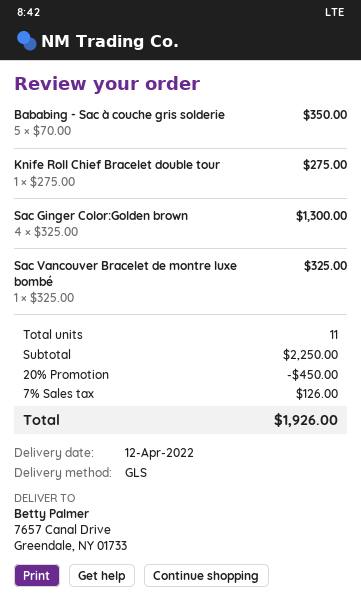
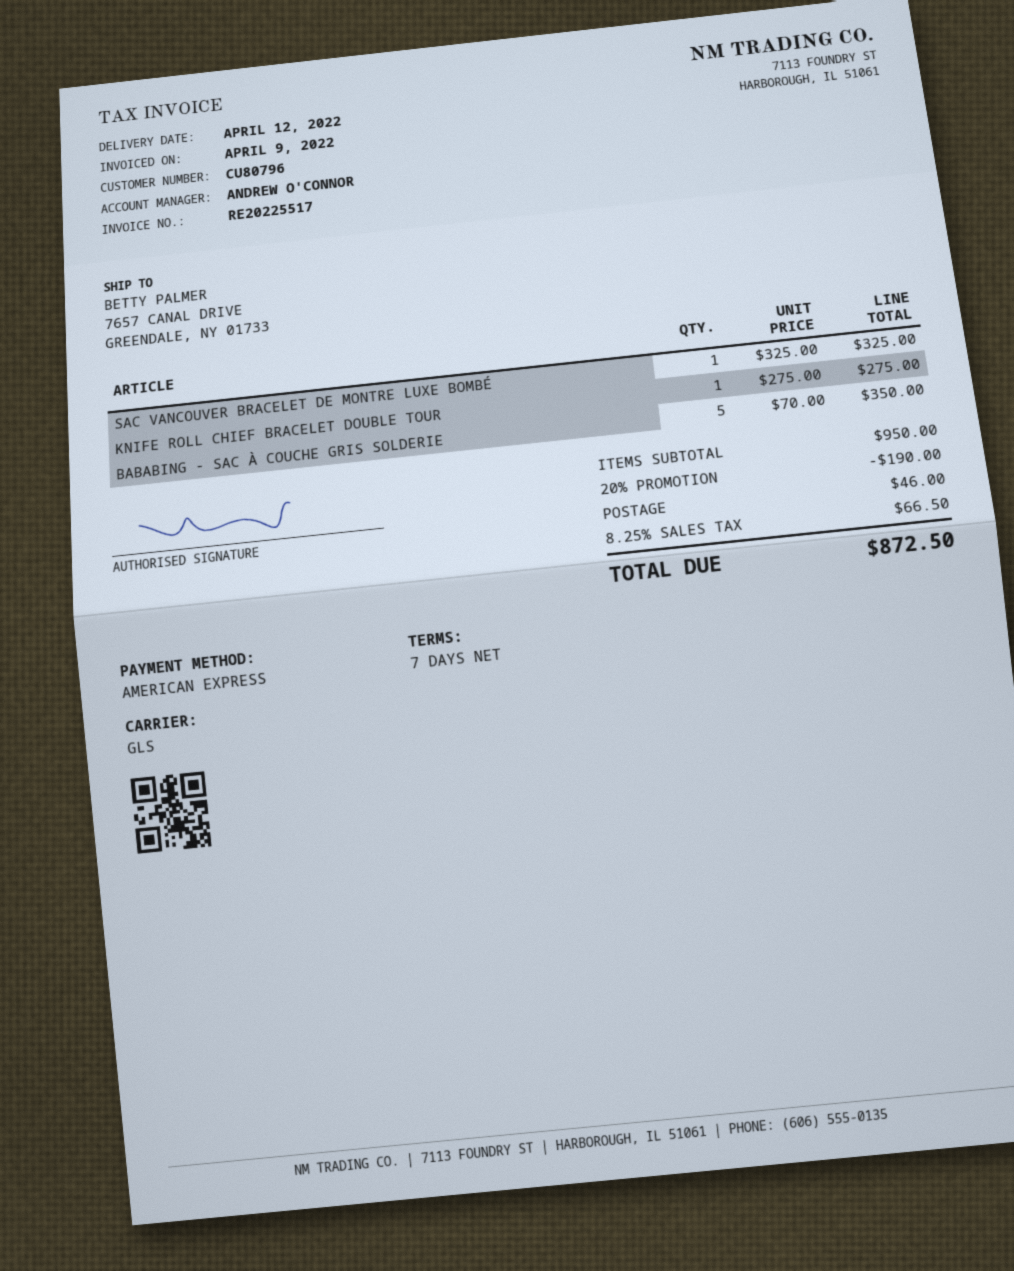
Sac Ginger Color:Golden brown: 4 x 325.00 = 1300.00 -> none
subtotal: 2250.00 -> 950.00
discount: 20% = 450.00 -> 20% = 190.00
shipping: none -> 46.00
tax: 7% = 126.00 -> 8.25% = 66.50
total: 1926.00 -> 872.50

